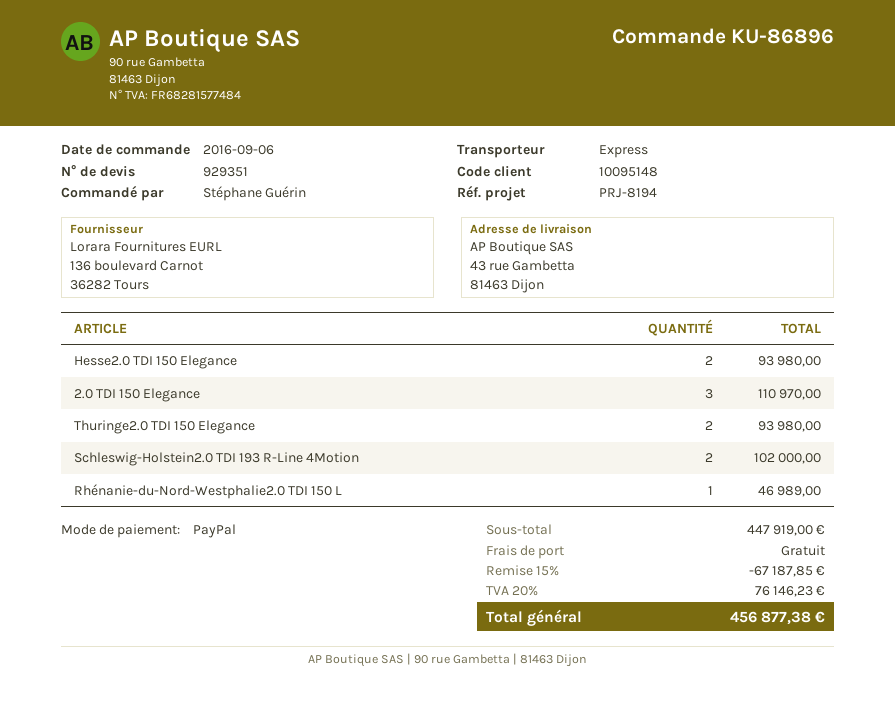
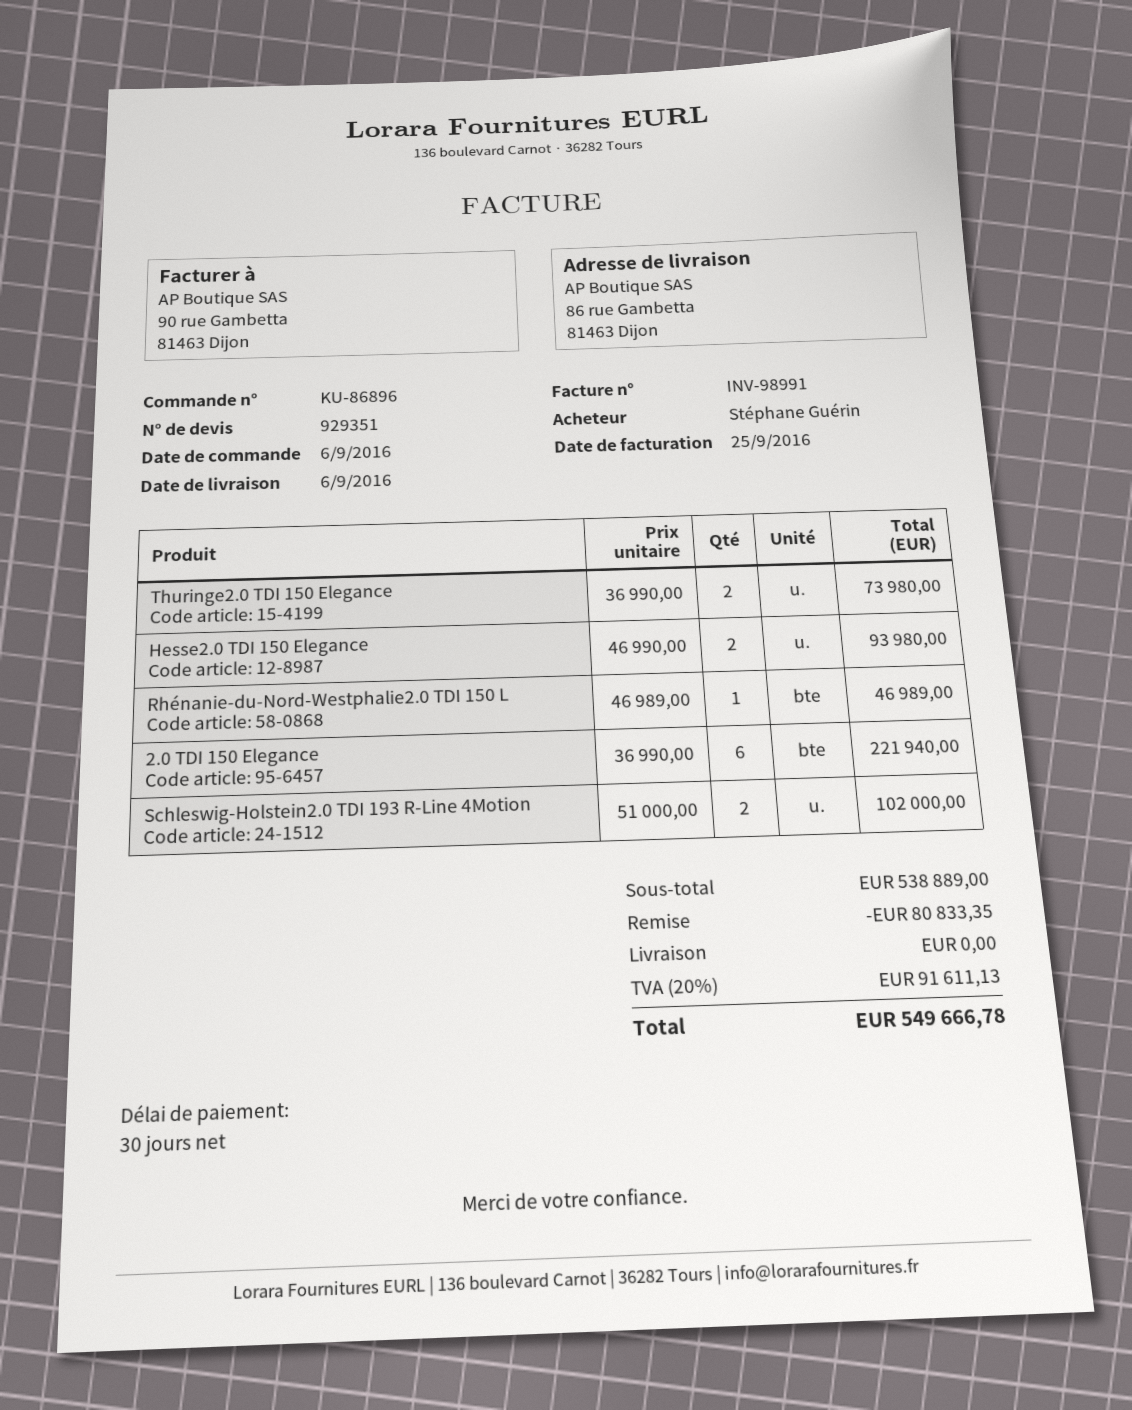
ship to: 43 rue Gambetta, 81463 Dijon -> 86 rue Gambetta, 81463 Dijon
2.0 TDI 150 Elegance: 3 for 110970.00 -> 6 for 221940.00
Thuringe2.0 TDI 150 Elegance: 2 for 93980.00 -> 2 for 73980.00
subtotal: 447919.00 -> 538889.00
discount: 67187.85 -> 80833.35
tax: 20% = 76146.23 -> 20% = 91611.13
total: 456877.38 -> 549666.78

